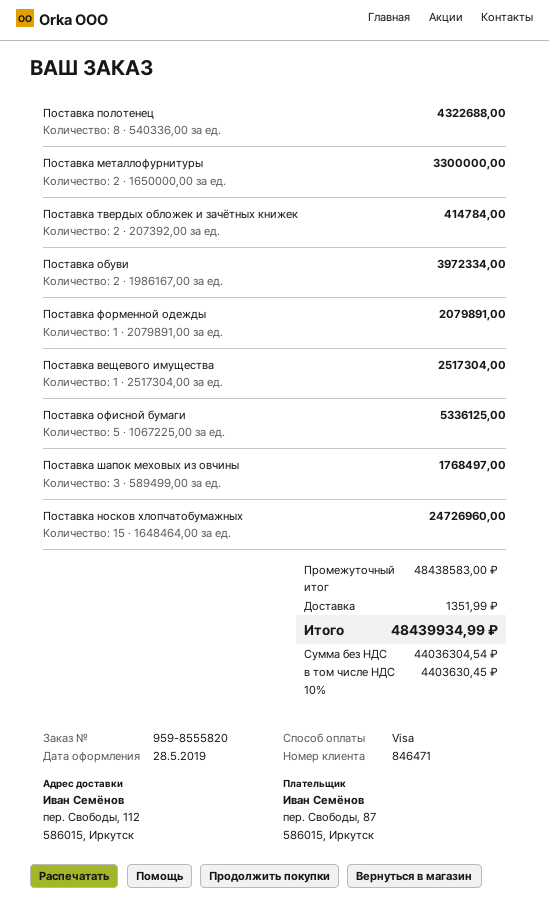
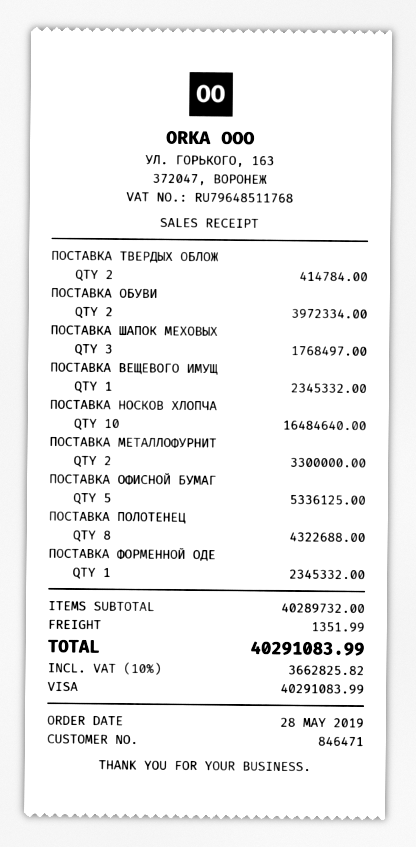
Поставка форменной одежды: 1 for 2079891.00 -> 1 for 2345332.00
Поставка вещевого имущества: 1 for 2517304.00 -> 1 for 2345332.00
Поставка носков хлопчатобумажных: 15 for 24726960.00 -> 10 for 16484640.00
subtotal: 48438583.00 -> 40289732.00
tax: 10% = 4403630.45 -> 10% = 3662825.82
total: 48439934.99 -> 40291083.99

